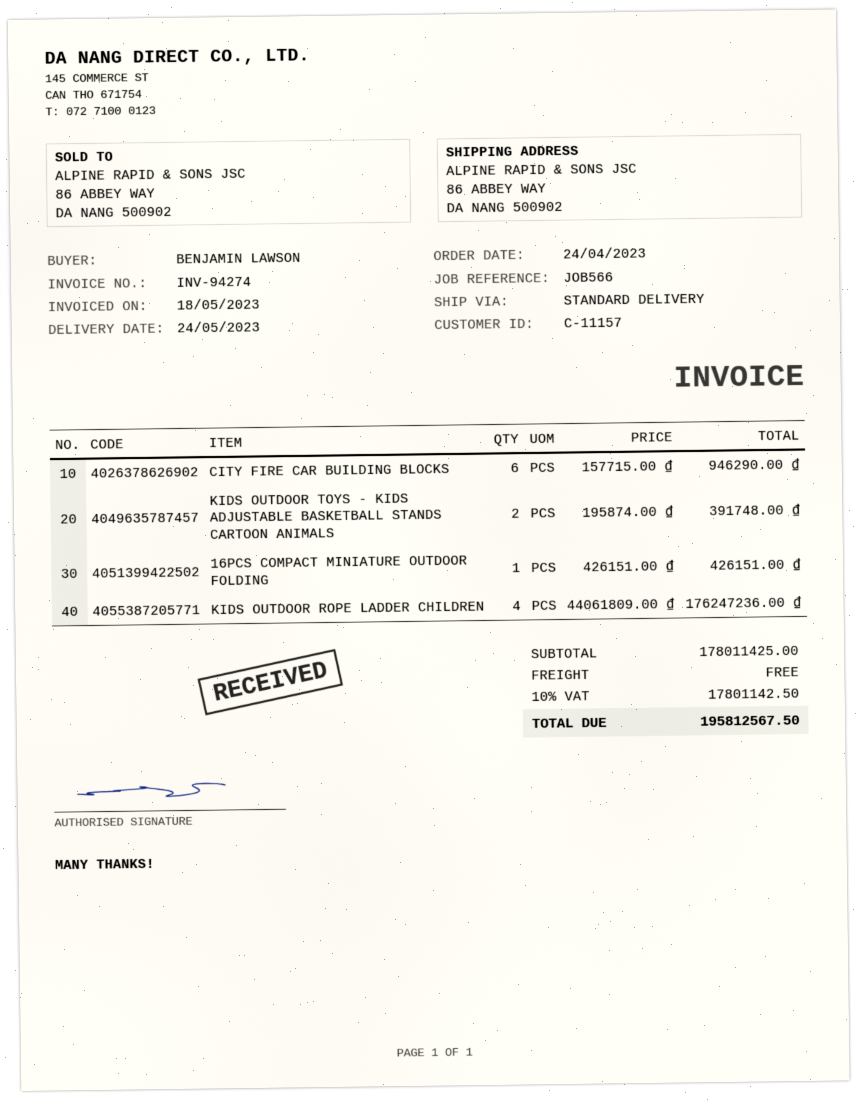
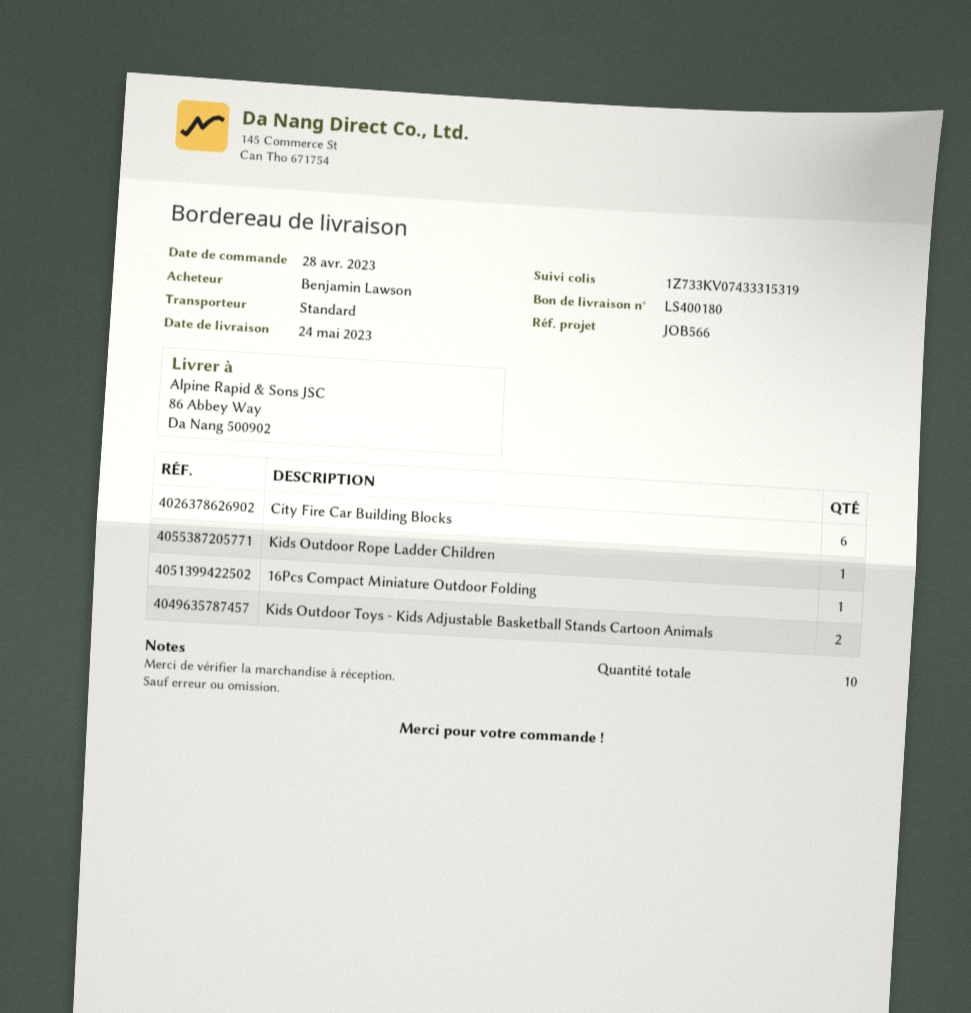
order date: 2023-04-24 -> 2023-04-28
KIDS OUTDOOR ROPE LADDER CHILDREN: 4 -> 1

